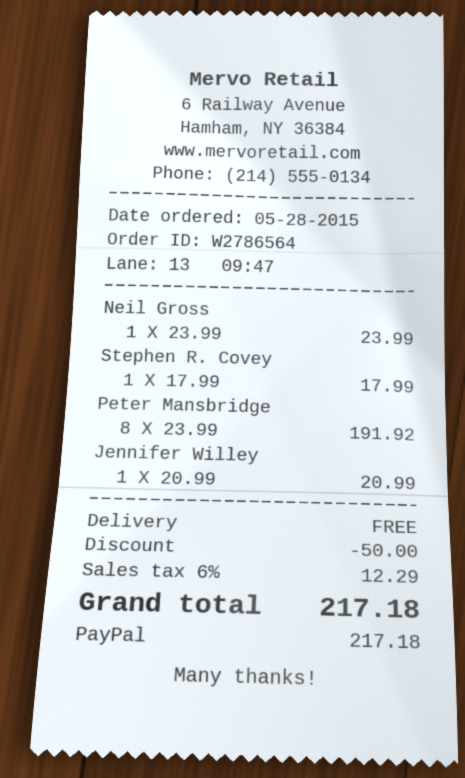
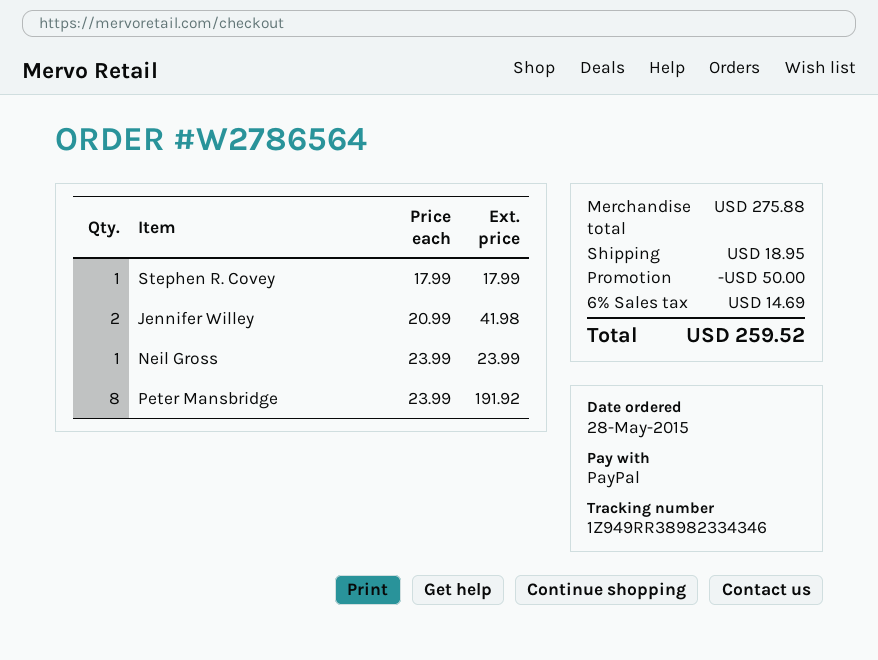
Jennifer Willey: 1 x 20.99 = 20.99 -> 2 x 20.99 = 41.98
shipping: 0.00 -> 18.95
tax: 6% = 12.29 -> 6% = 14.69
total: 217.18 -> 259.52

